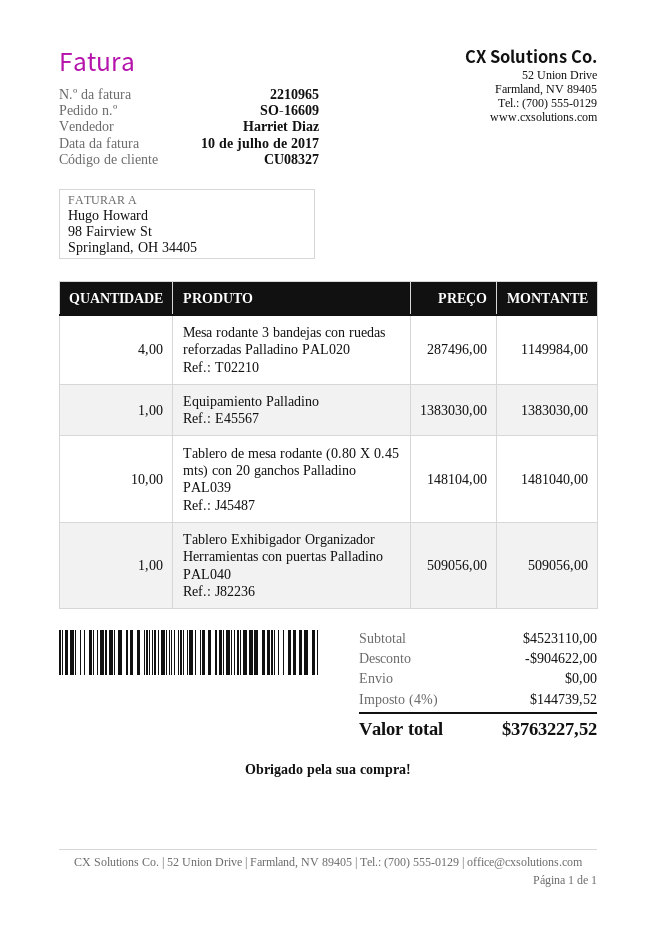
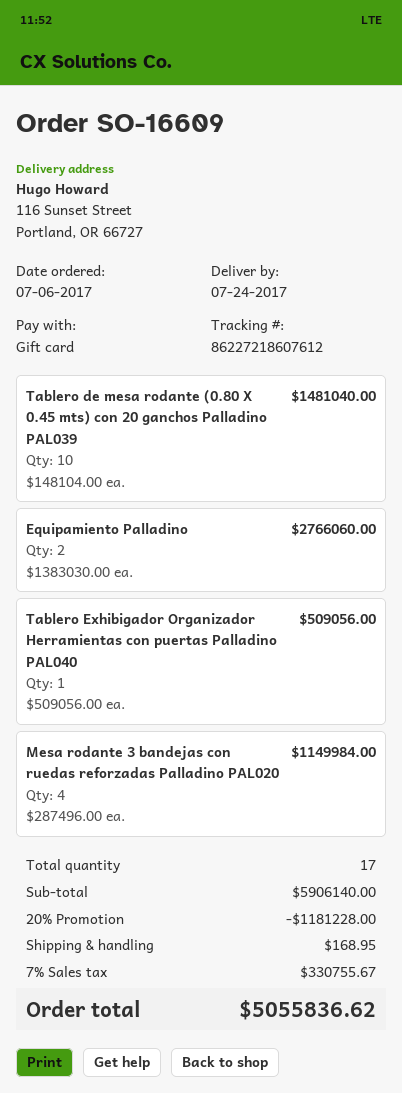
Equipamiento Palladino: 1 x 1383030.00 = 1383030.00 -> 2 x 1383030.00 = 2766060.00
subtotal: 4523110.00 -> 5906140.00
discount: 904622.00 -> 1181228.00
shipping: 0.00 -> 168.95
tax: 4% = 144739.52 -> 7% = 330755.67
total: 3763227.52 -> 5055836.62

